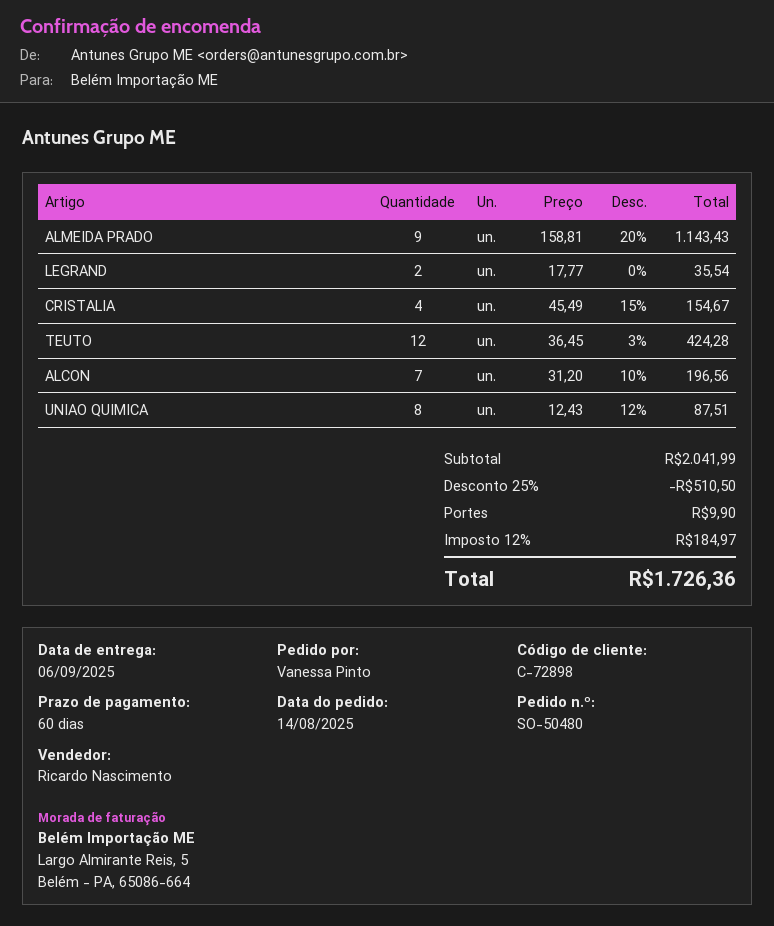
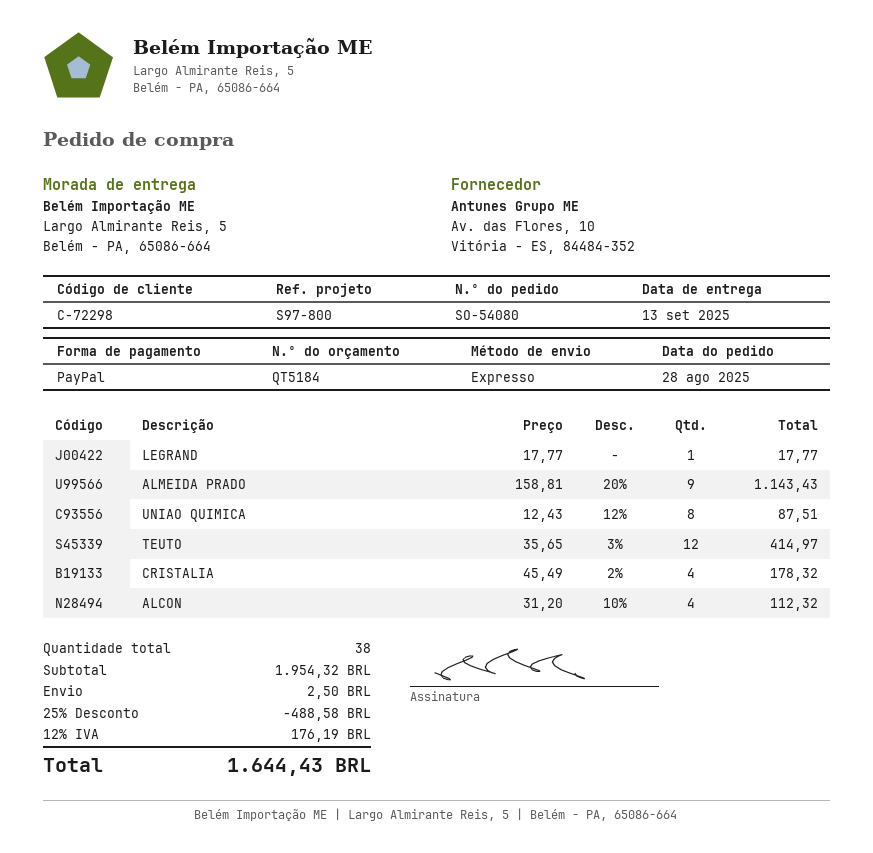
order number: SO-50480 -> SO-54080
order date: 2025-08-14 -> 2025-08-28
delivery date: 2025-09-06 -> 2025-09-13
customer number: C-72898 -> C-72298
LEGRAND: 2 x 17.77 = 35.54 -> 1 x 17.77 = 17.77
CRISTALIA: 4 x 45.49 - 15% = 154.67 -> 4 x 45.49 - 2% = 178.32
TEUTO: 12 x 36.45 - 3% = 424.28 -> 12 x 35.65 - 3% = 414.97
ALCON: 7 x 31.20 - 10% = 196.56 -> 4 x 31.20 - 10% = 112.32
subtotal: 2041.99 -> 1954.32
discount: 25% = 510.50 -> 25% = 488.58
shipping: 9.90 -> 2.50
tax: 12% = 184.97 -> 12% = 176.19
total: 1726.36 -> 1644.43

